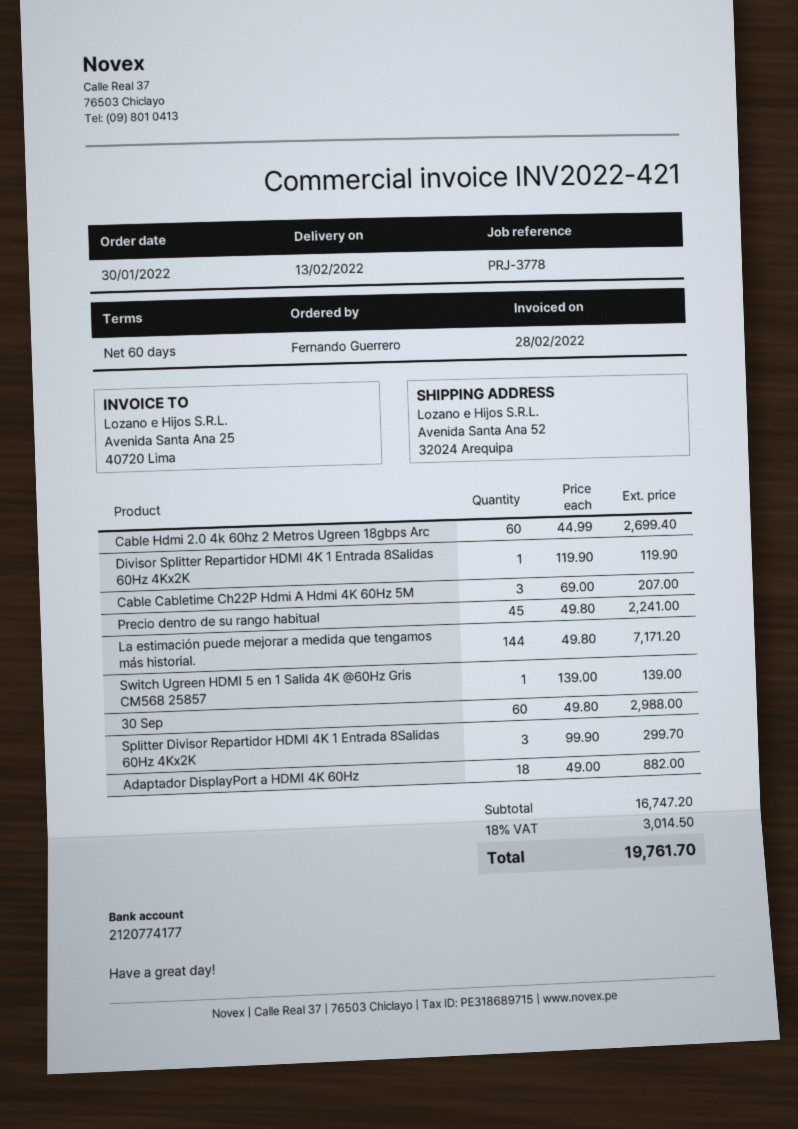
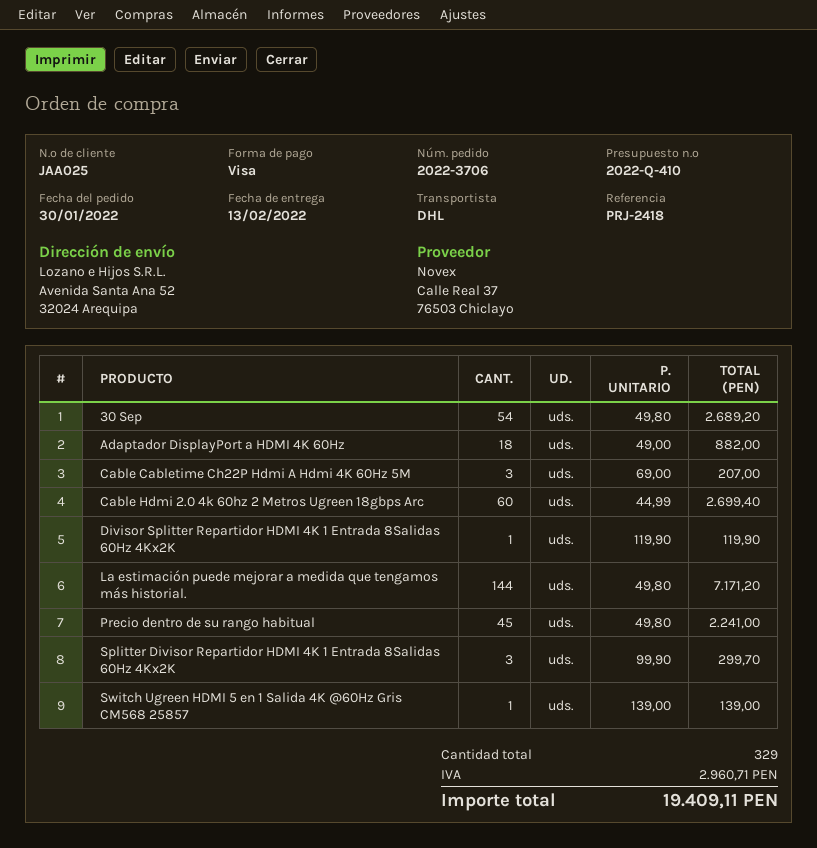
reference: PRJ-3778 -> PRJ-2418
30 Sep: 60 x 49.80 = 2988.00 -> 54 x 49.80 = 2689.20
tax: 3014.50 -> 2960.71
total: 19761.70 -> 19409.11

